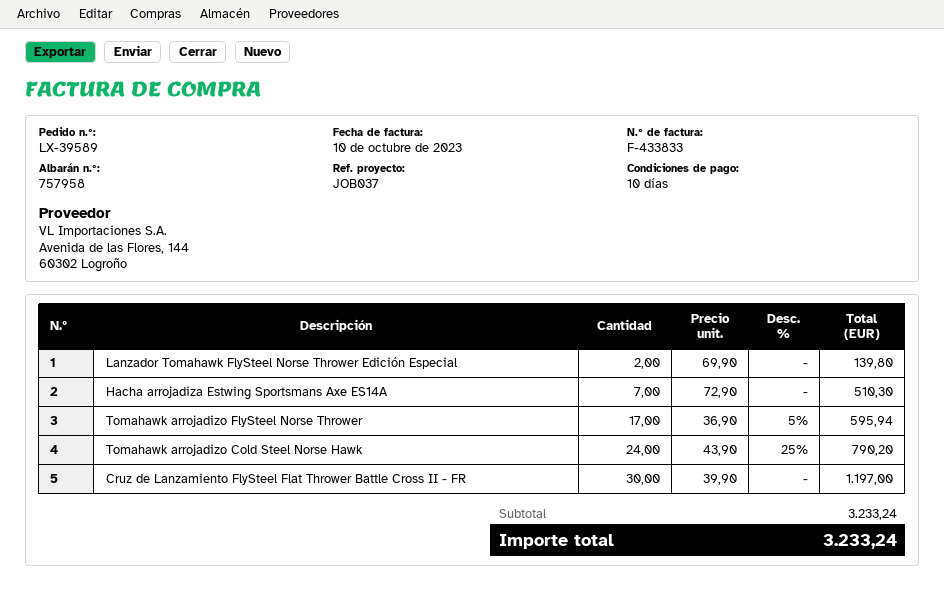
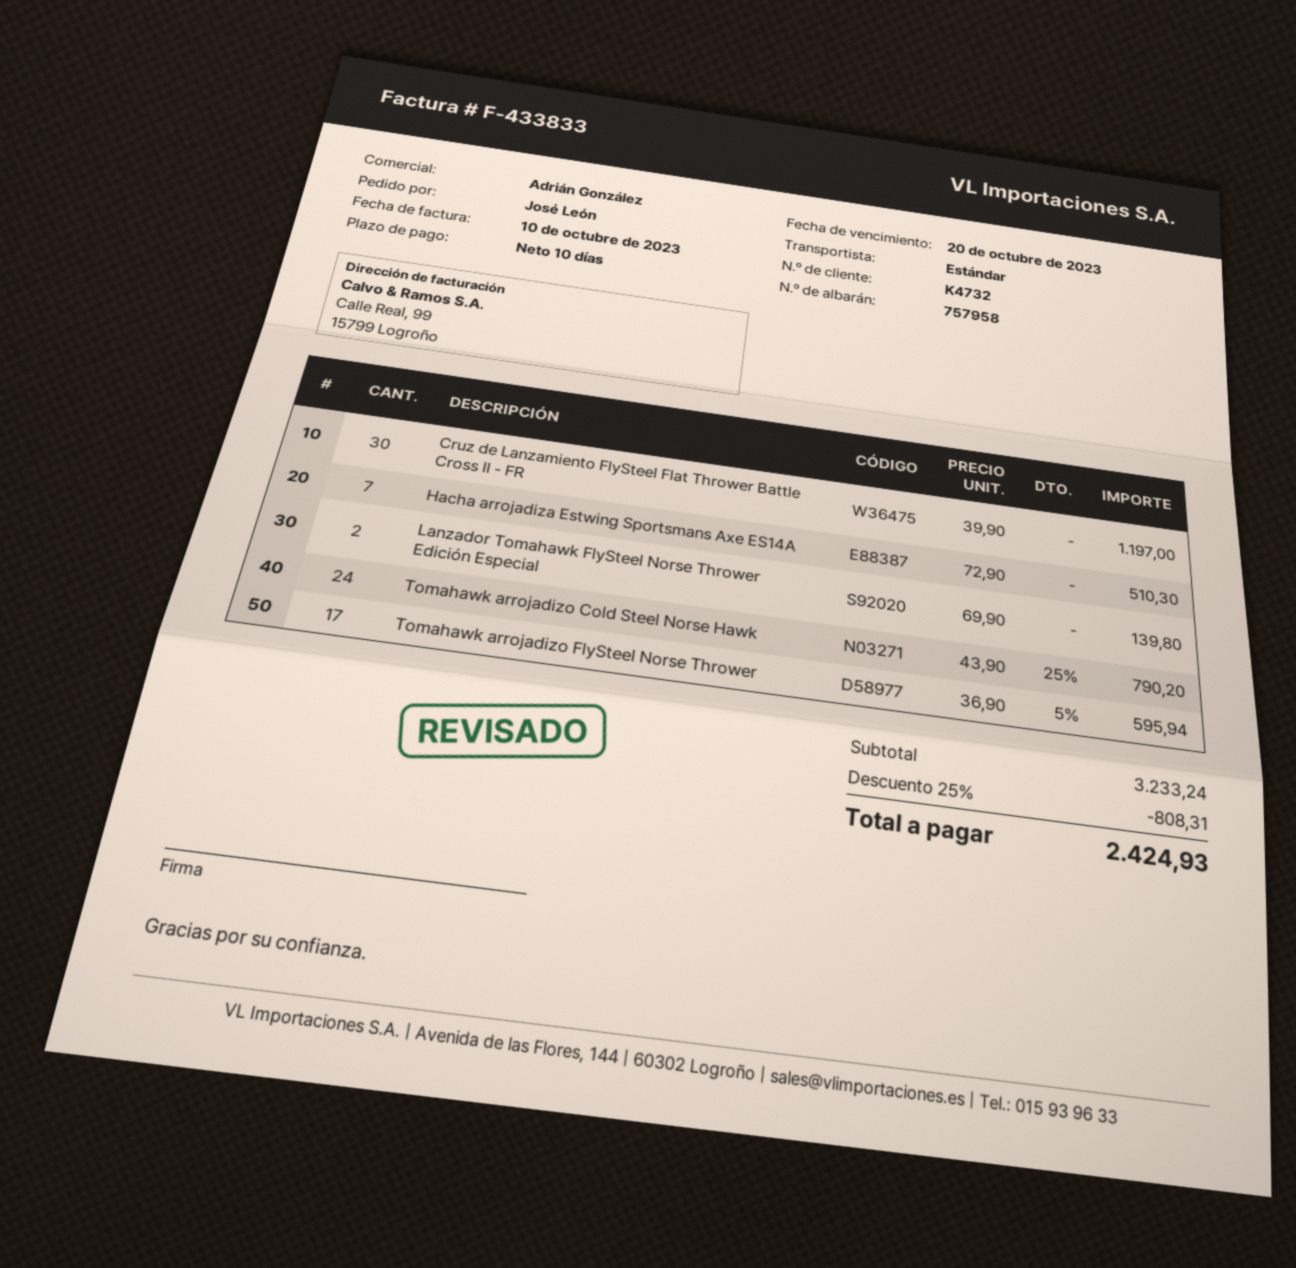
discount: none -> 25% = 808.31
total: 3233.24 -> 2424.93

